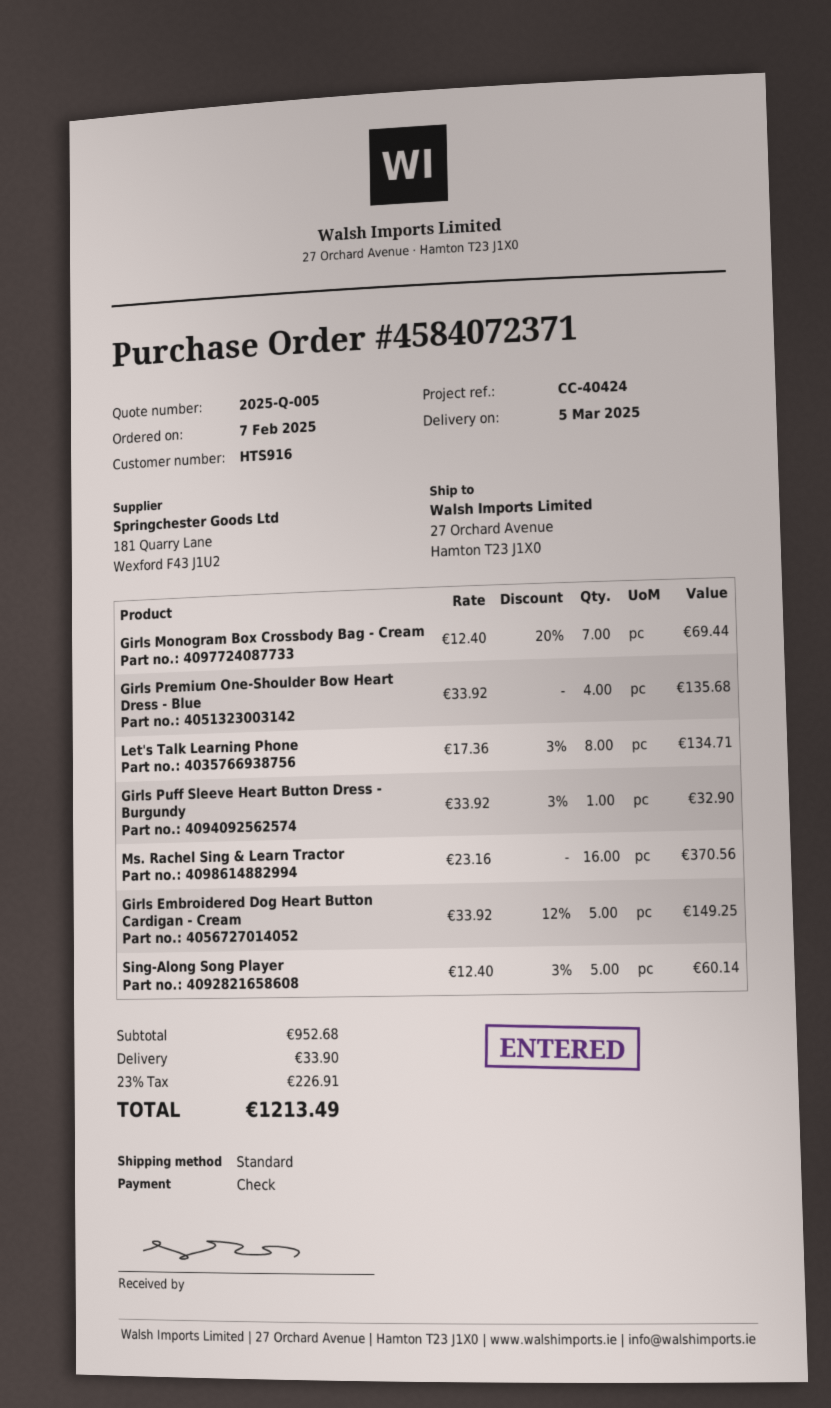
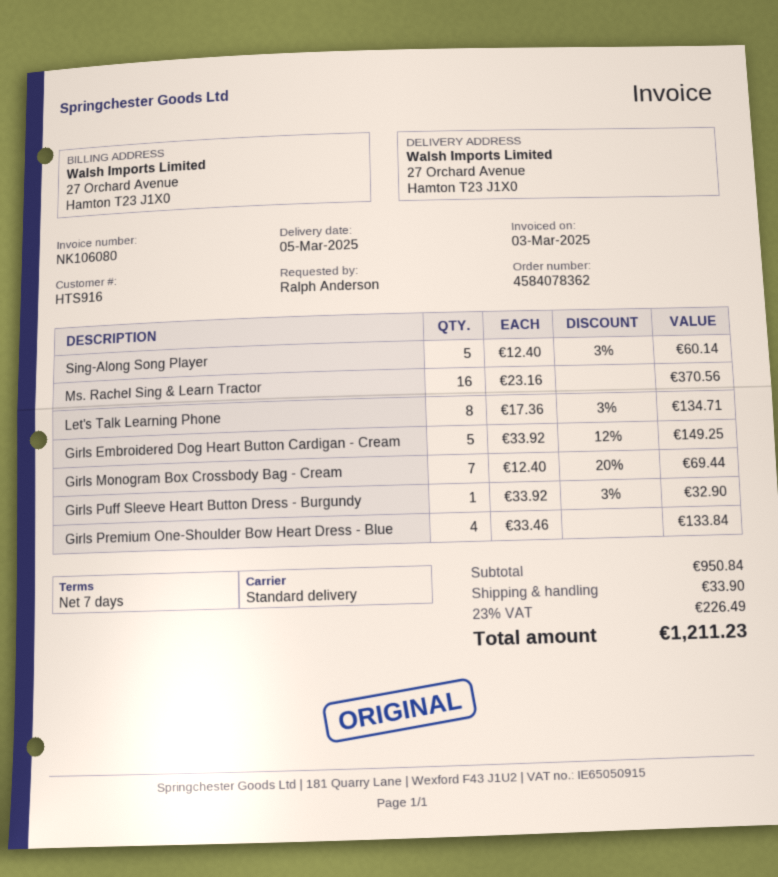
order number: 4584072371 -> 4584078362
Girls Premium One-Shoulder Bow Heart Dress - Blue: 4 x 33.92 = 135.68 -> 4 x 33.46 = 133.84
subtotal: 952.68 -> 950.84
tax: 23% = 226.91 -> 23% = 226.49
total: 1213.49 -> 1211.23

